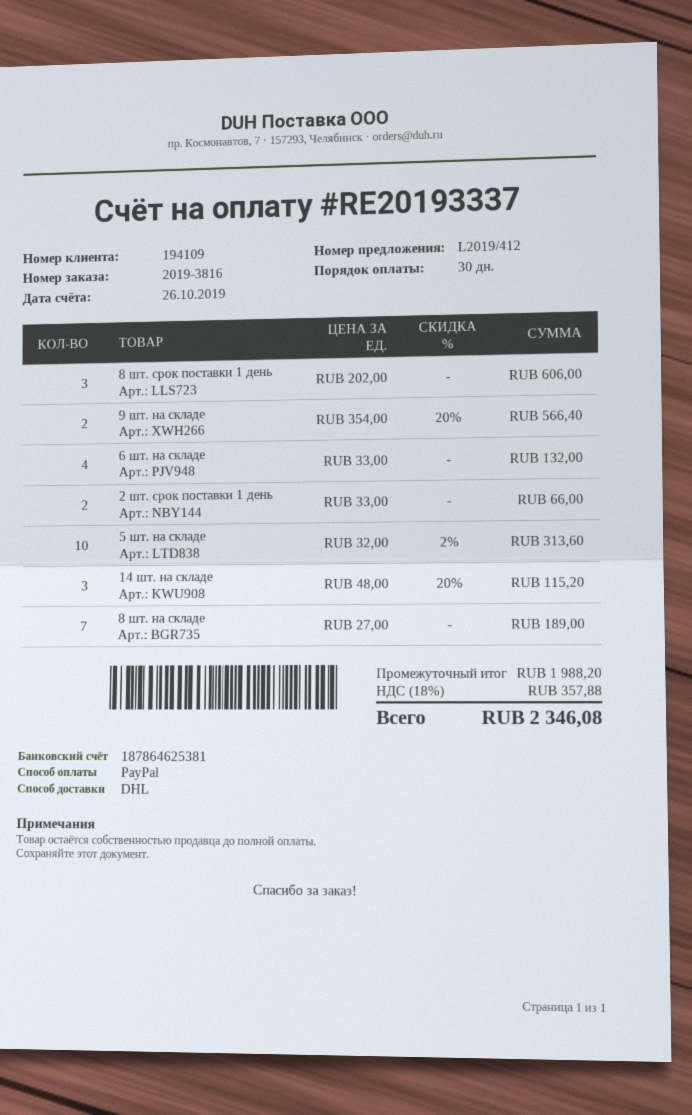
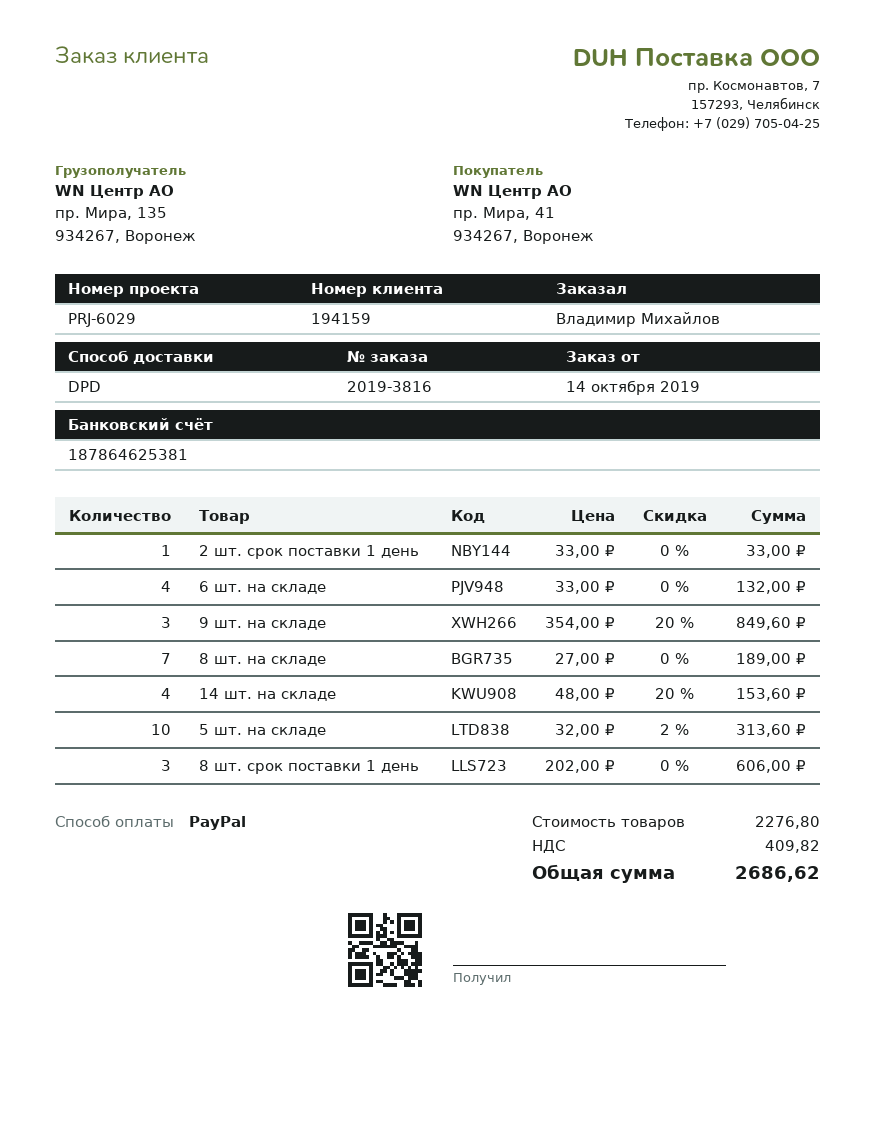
customer number: 194109 -> 194159
shipping method: DHL -> DPD
9 шт. на складе: 2 x 354.00 - 20% = 566.40 -> 3 x 354.00 - 20% = 849.60
2 шт. срок поставки 1 день: 2 x 33.00 = 66.00 -> 1 x 33.00 = 33.00
14 шт. на складе: 3 x 48.00 - 20% = 115.20 -> 4 x 48.00 - 20% = 153.60
subtotal: 1988.20 -> 2276.80
tax: 357.88 -> 409.82
total: 2346.08 -> 2686.62

